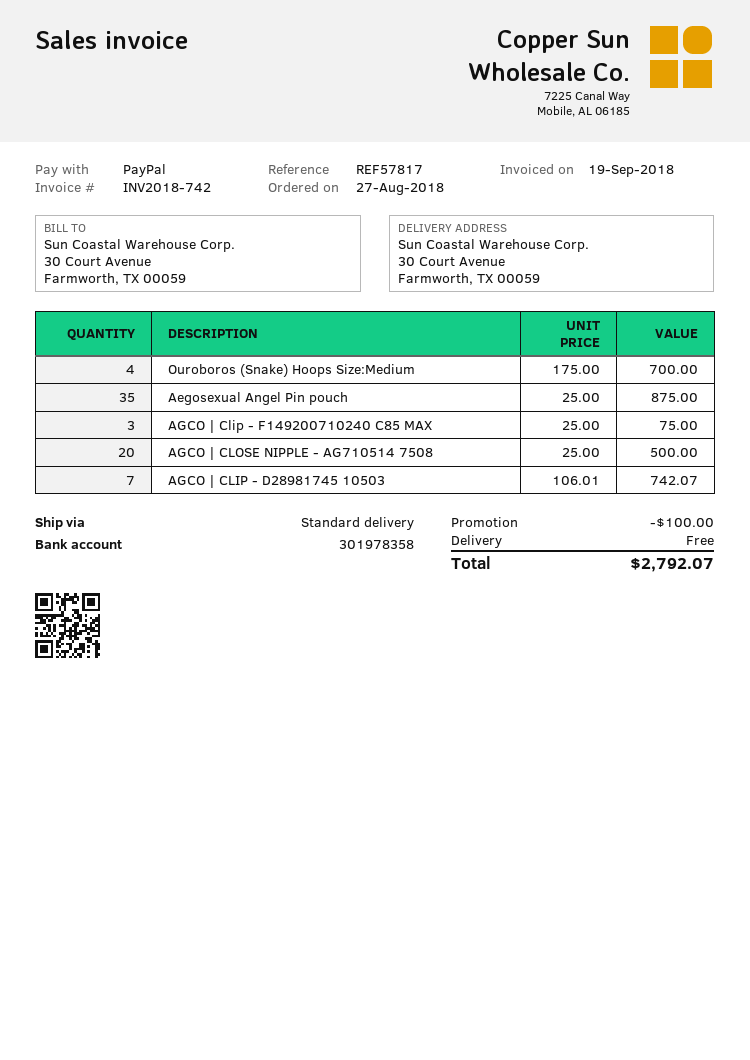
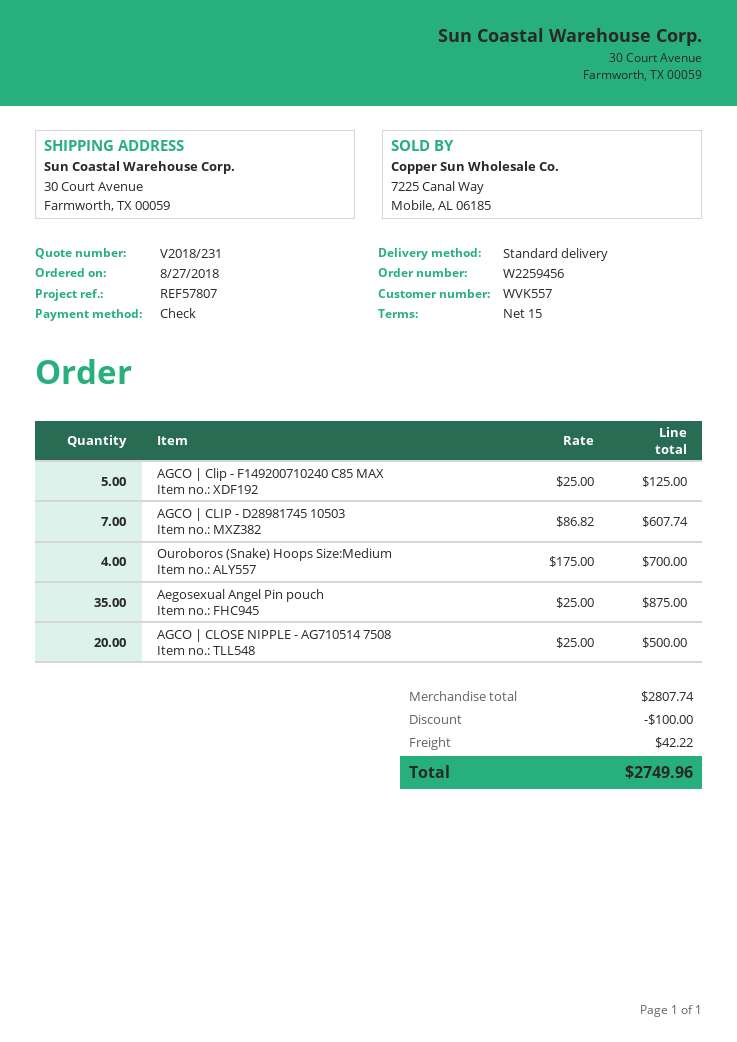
reference: REF57817 -> REF57807
payment method: PayPal -> cheque
AGCO | Clip - F149200710240 C85 MAX: 3 x 25.00 = 75.00 -> 5 x 25.00 = 125.00
AGCO | CLIP - D28981745 10503: 7 x 106.01 = 742.07 -> 7 x 86.82 = 607.74
shipping: 0.00 -> 42.22
total: 2792.07 -> 2749.96

